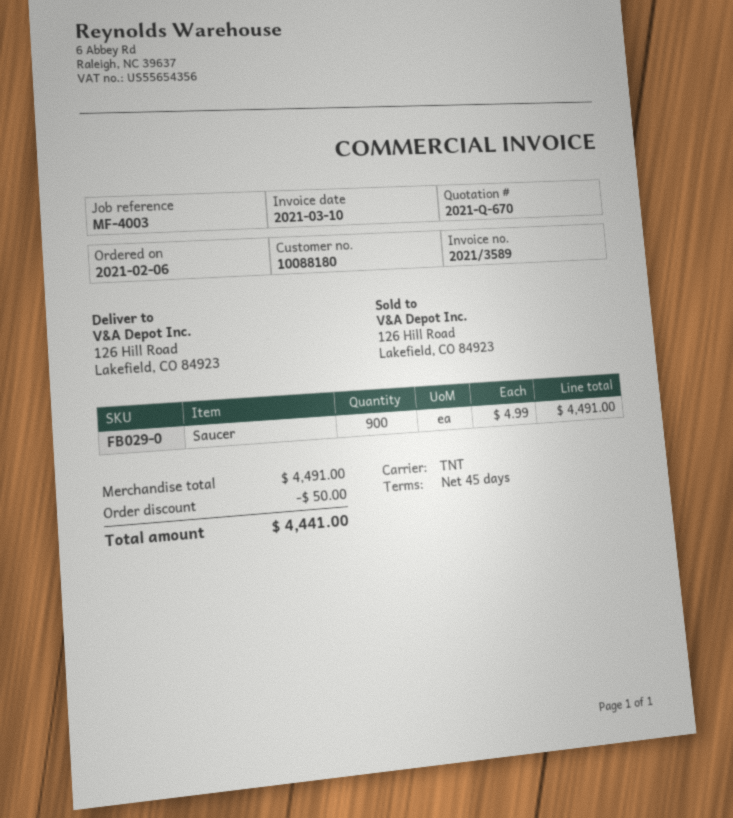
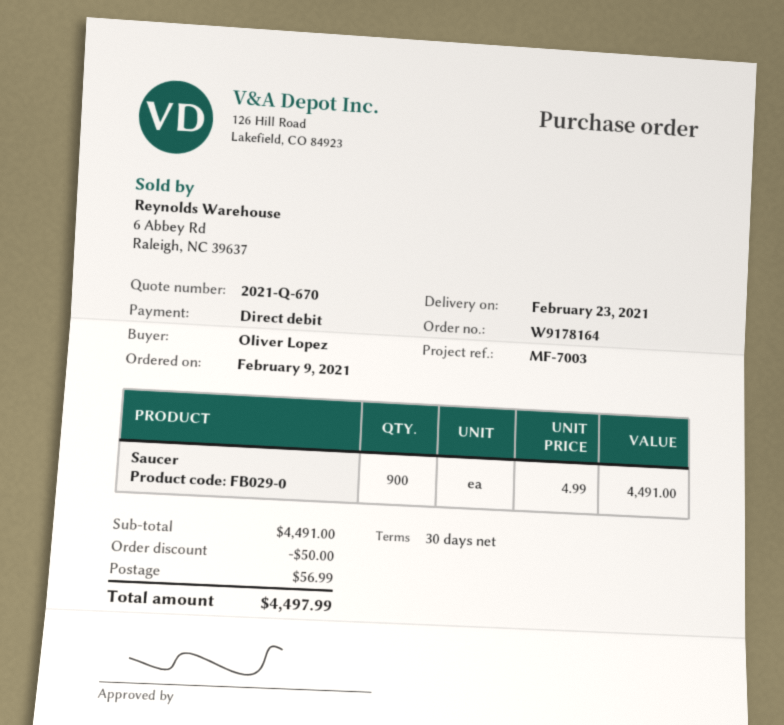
order date: 2021-02-06 -> 2021-02-09
payment terms: 45 days -> 30 days
reference: MF-4003 -> MF-7003
shipping: none -> 56.99
total: 4441.00 -> 4497.99

